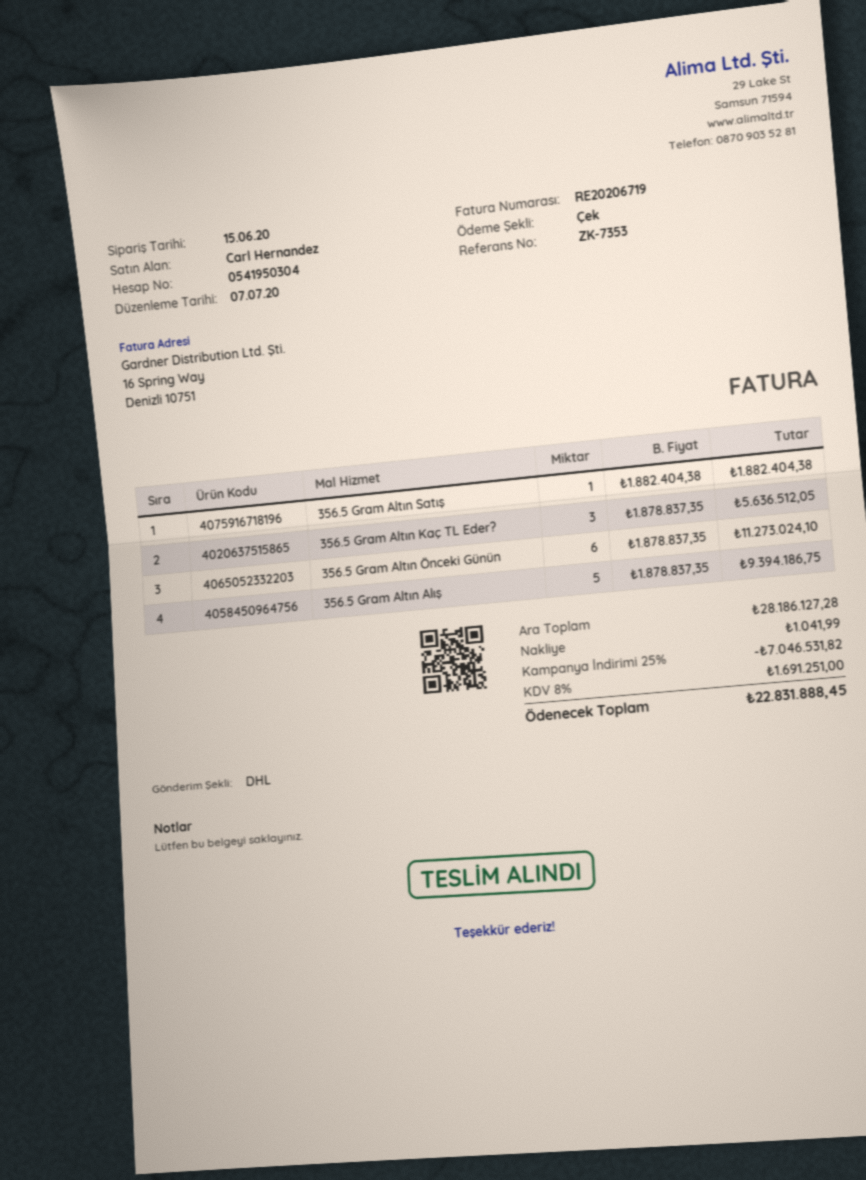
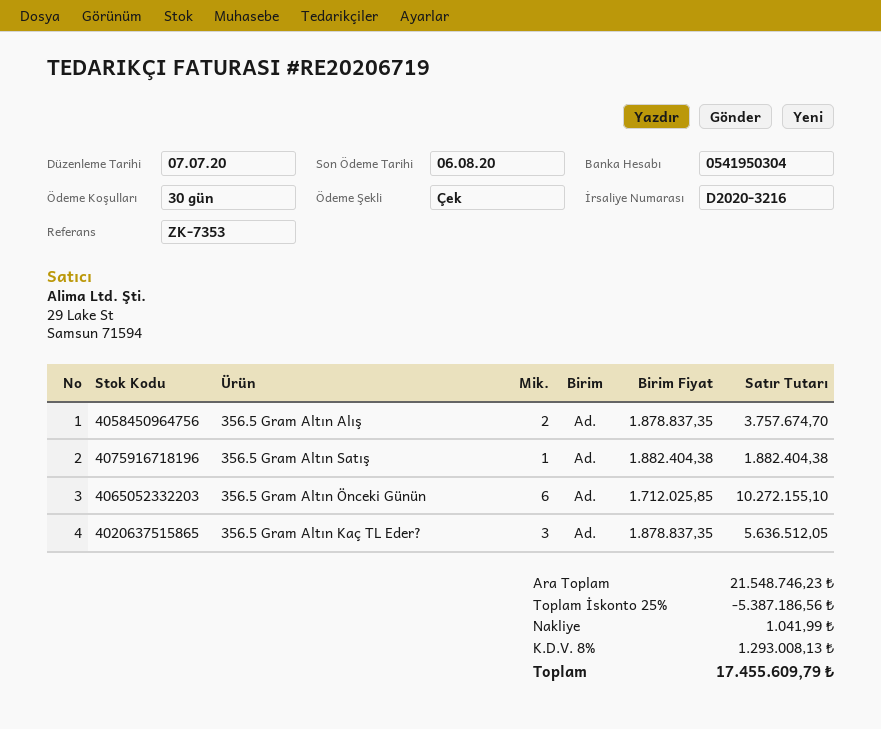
356.5 Gram Altın Önceki Günün: 6 x 1878837.35 = 11273024.10 -> 6 x 1712025.85 = 10272155.10
356.5 Gram Altın Alış: 5 x 1878837.35 = 9394186.75 -> 2 x 1878837.35 = 3757674.70
subtotal: 28186127.28 -> 21548746.23
discount: 25% = 7046531.82 -> 25% = 5387186.56
tax: 8% = 1691251.00 -> 8% = 1293008.13
total: 22831888.45 -> 17455609.79

